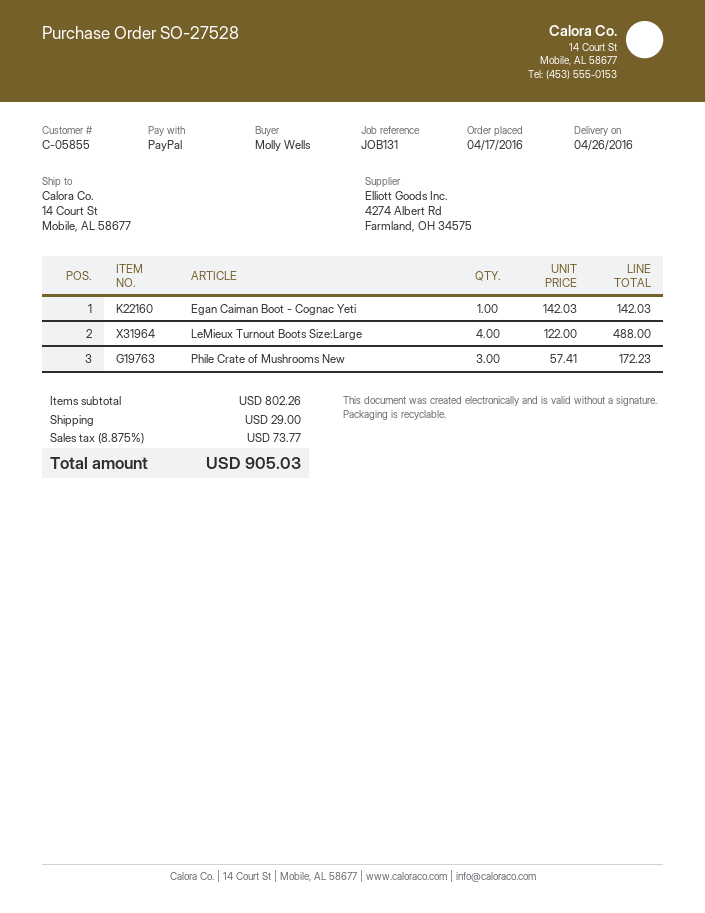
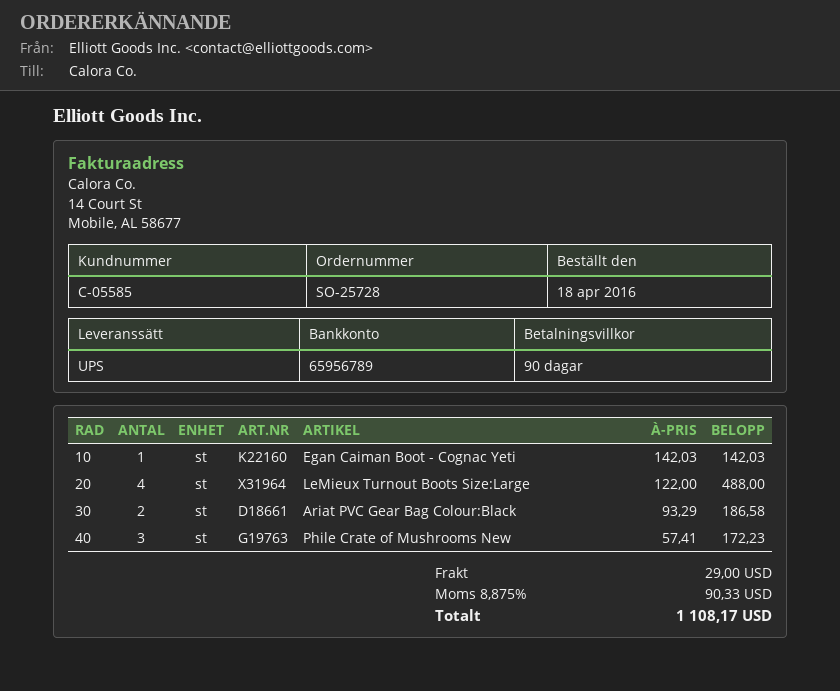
order number: SO-27528 -> SO-25728
order date: 2016-04-17 -> 2016-04-18
customer number: C-05855 -> C-05585
Ariat PVC Gear Bag Colour:Black: none -> 2 x 93.29 = 186.58
tax: 8.875% = 73.77 -> 8.875% = 90.33
total: 905.03 -> 1108.17

